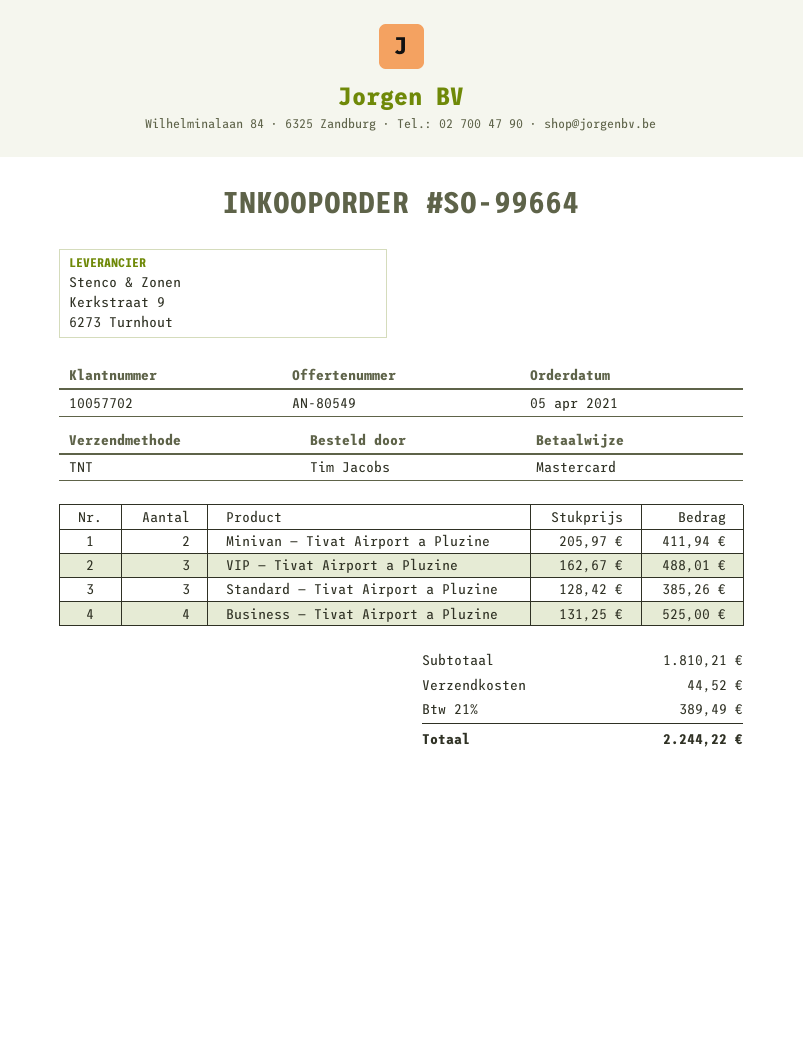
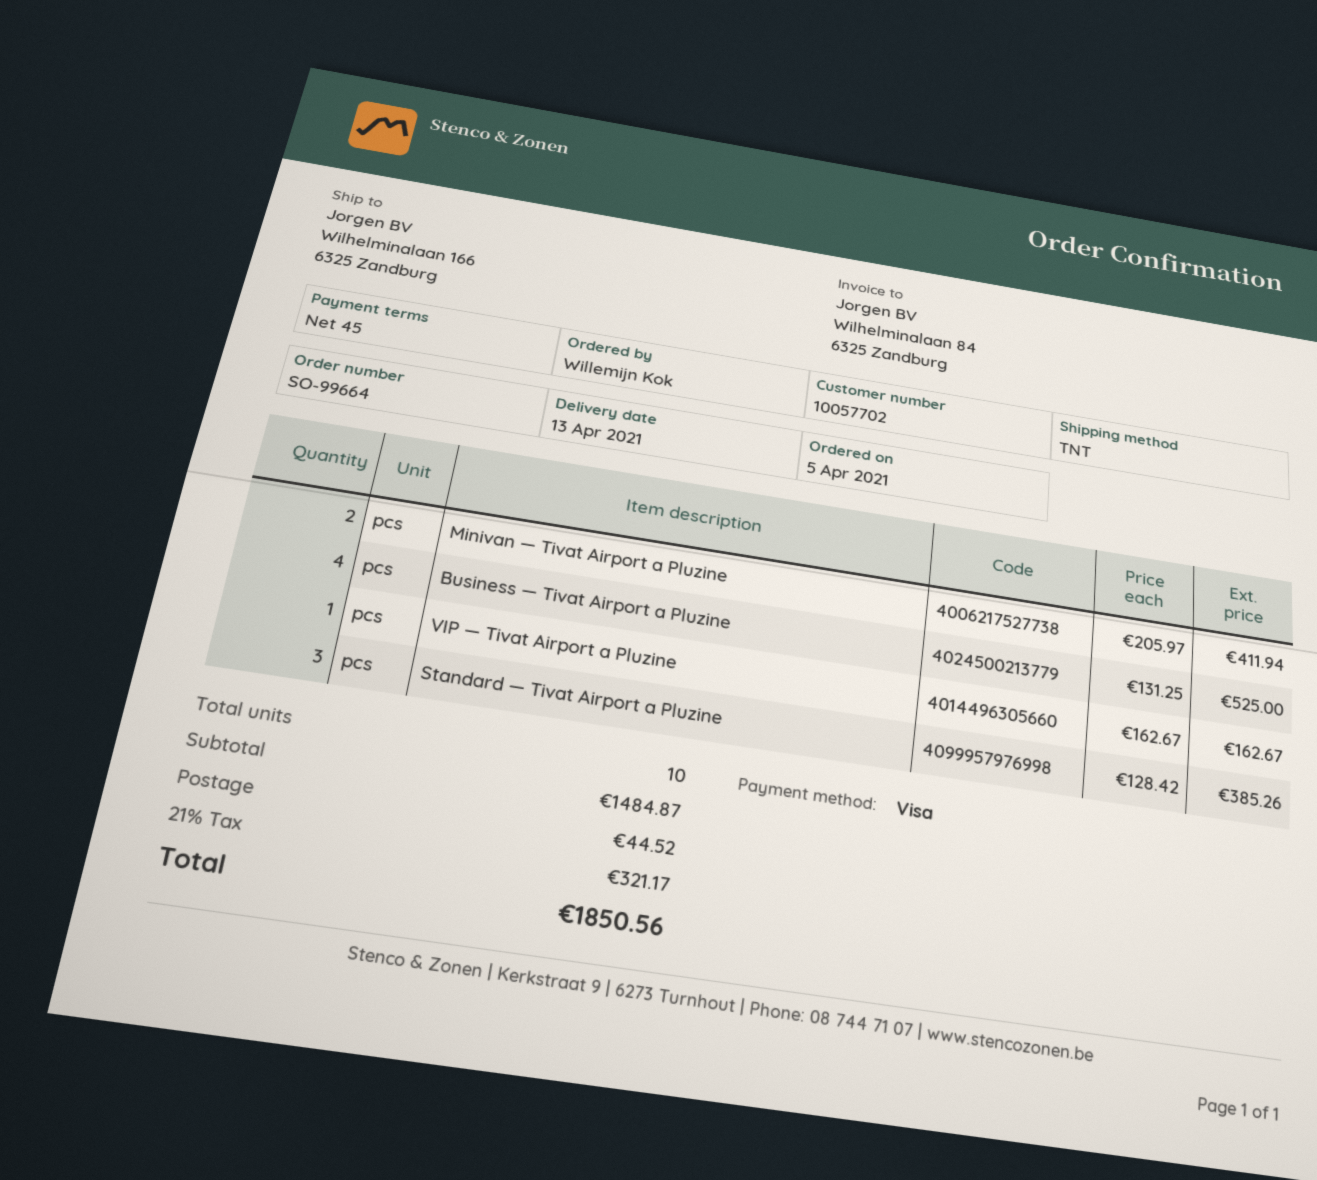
ordered by: Tim Jacobs -> Willemijn Kok
payment method: Mastercard -> Visa
VIP — Tivat Airport a Pluzine: 3 x 162.67 = 488.01 -> 1 x 162.67 = 162.67
subtotal: 1810.21 -> 1484.87
tax: 21% = 389.49 -> 21% = 321.17
total: 2244.22 -> 1850.56

